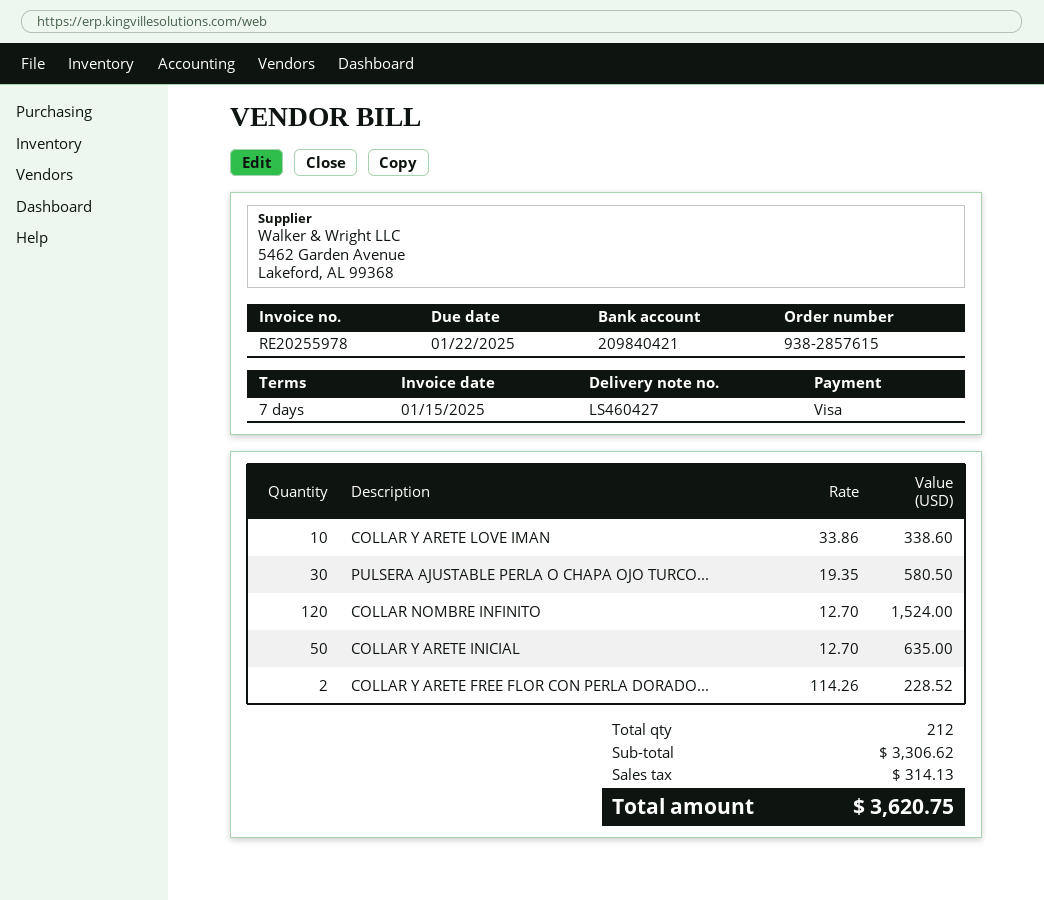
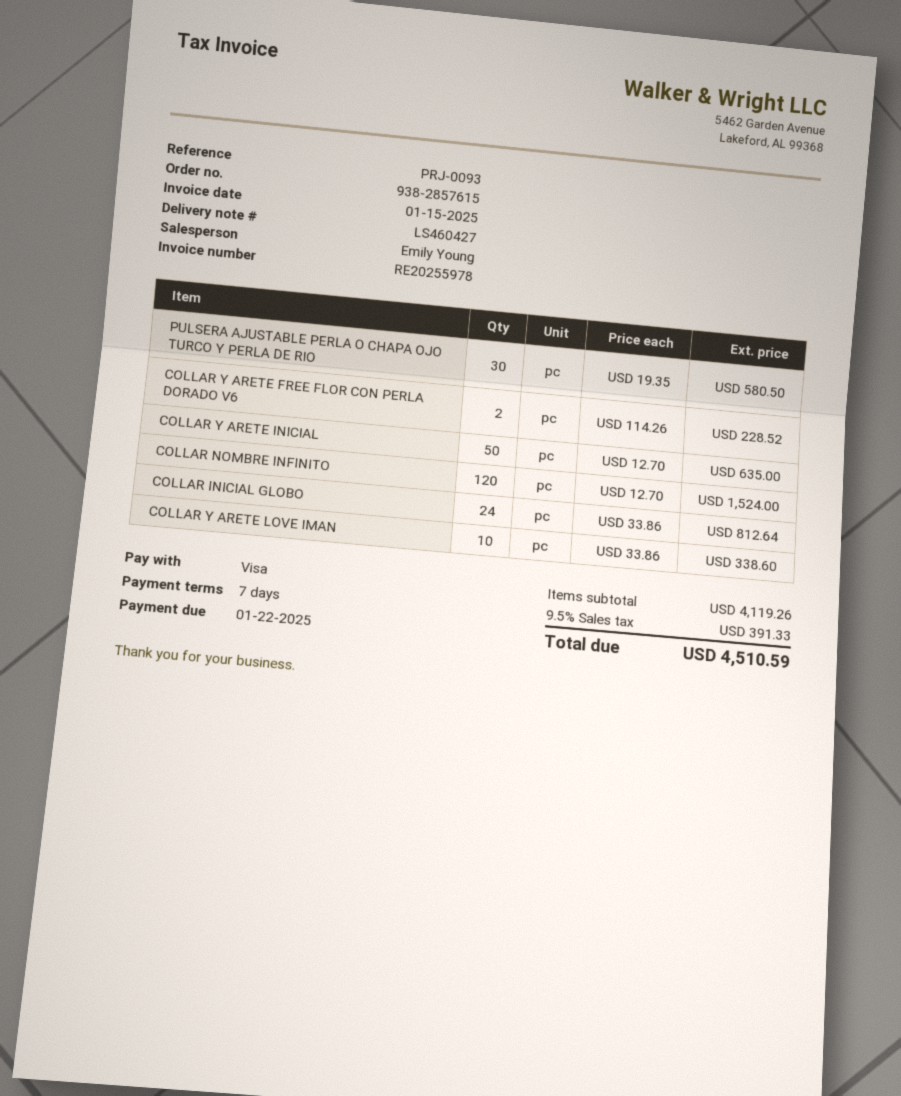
COLLAR INICIAL GLOBO: none -> 24 x 33.86 = 812.64
subtotal: 3306.62 -> 4119.26
tax: 314.13 -> 391.33
total: 3620.75 -> 4510.59

